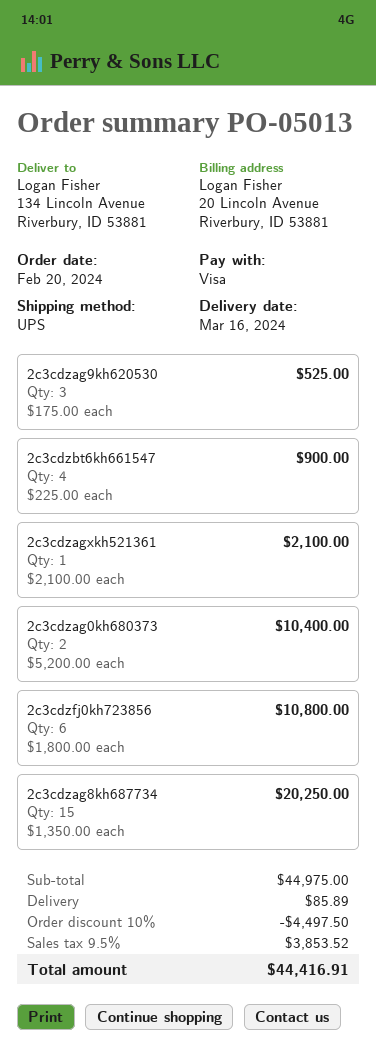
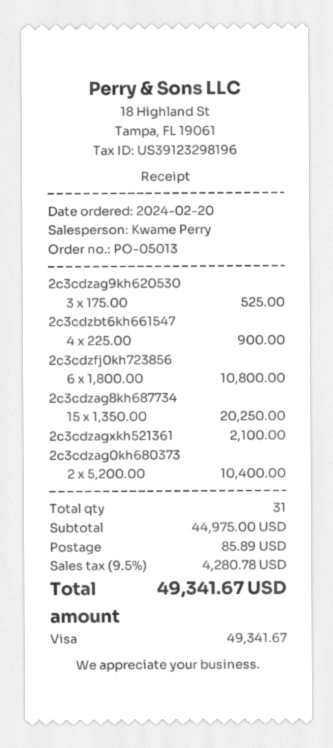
discount: 10% = 4497.50 -> none
tax: 9.5% = 3853.52 -> 9.5% = 4280.78
total: 44416.91 -> 49341.67

